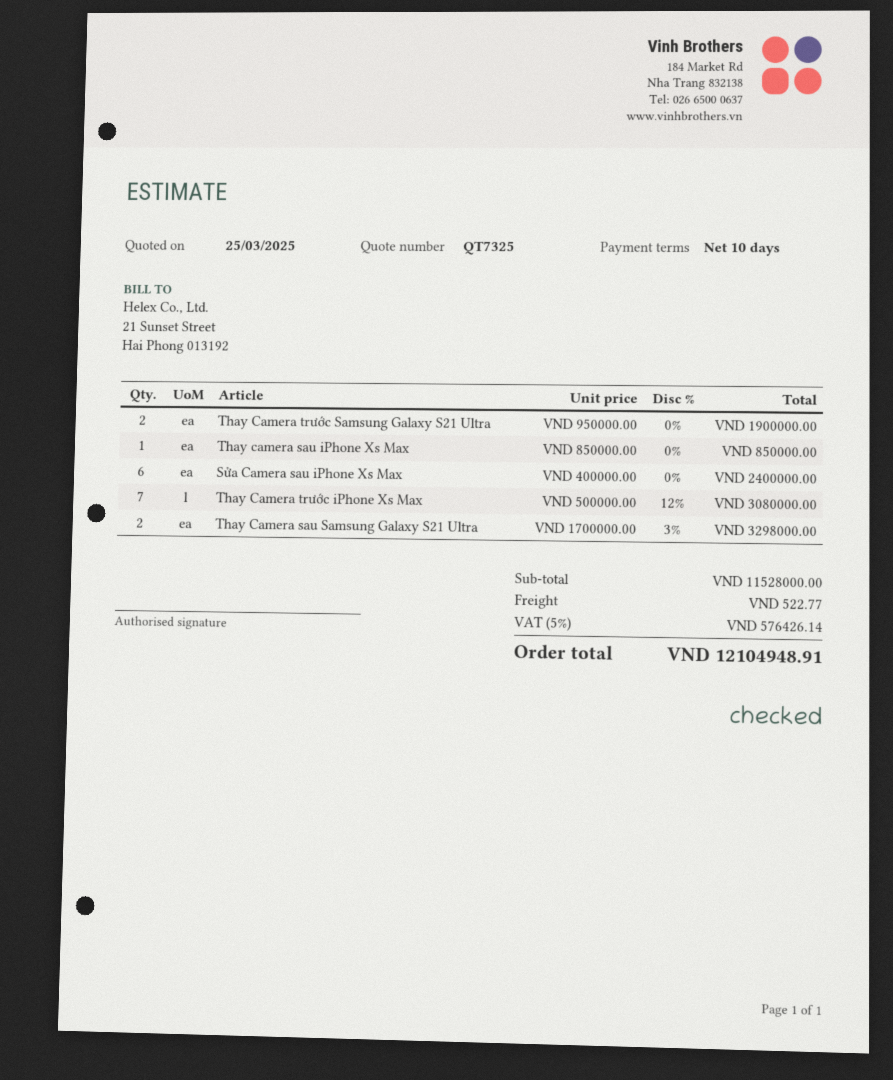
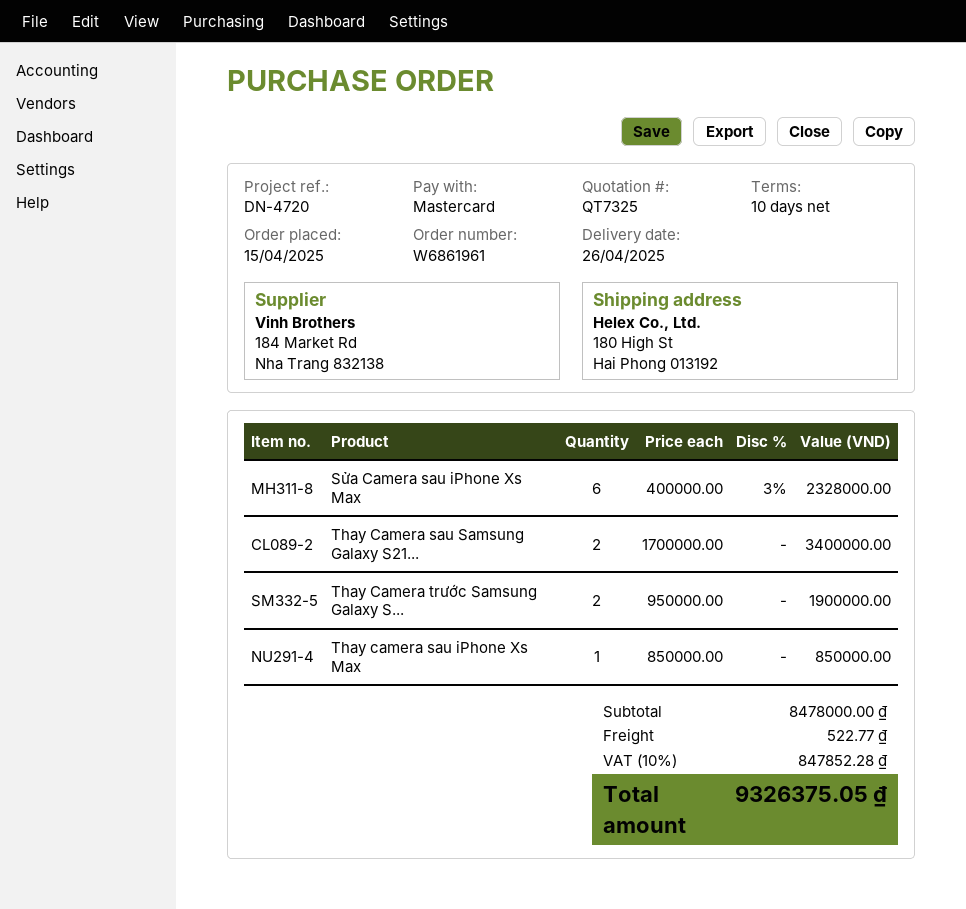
Sửa Camera sau iPhone Xs Max: 6 x 400000.00 = 2400000.00 -> 6 x 400000.00 - 3% = 2328000.00
Thay Camera trước iPhone Xs Max: 7 x 500000.00 - 12% = 3080000.00 -> none
Thay Camera sau Samsung Galaxy S21 Ultra: 2 x 1700000.00 - 3% = 3298000.00 -> 2 x 1700000.00 = 3400000.00
subtotal: 11528000.00 -> 8478000.00
tax: 5% = 576426.14 -> 10% = 847852.28
total: 12104948.91 -> 9326375.05

